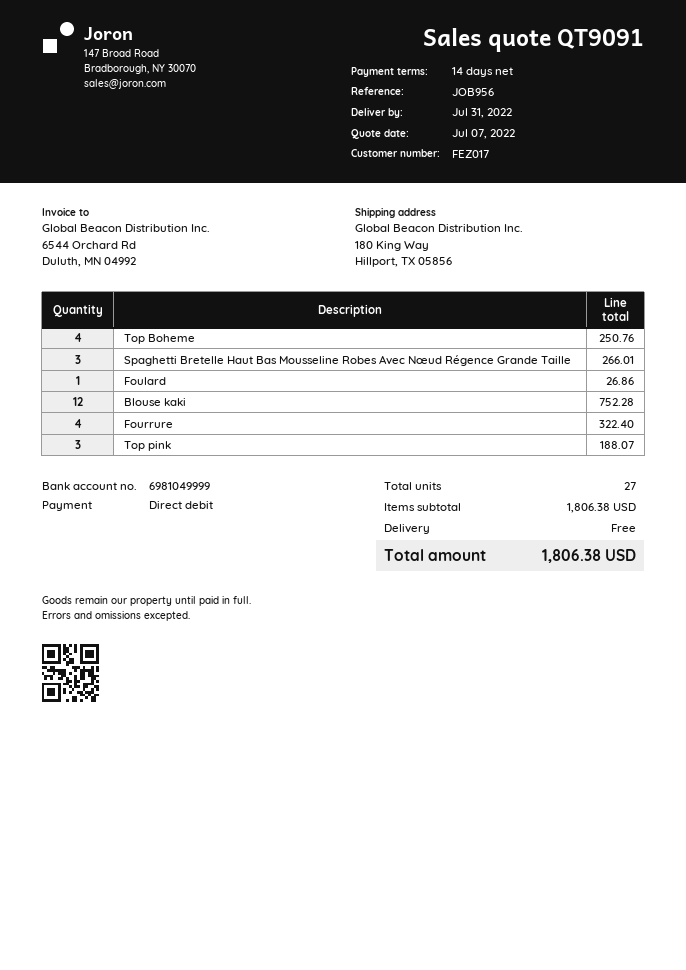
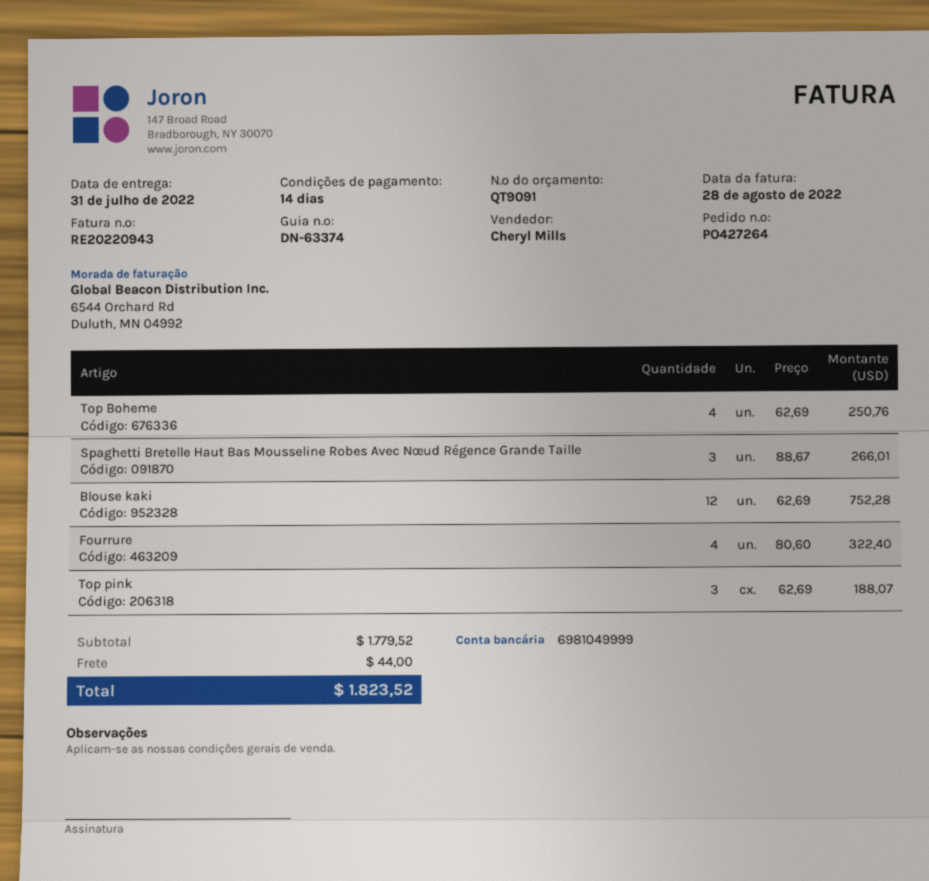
Foulard: 1 for 26.86 -> none
subtotal: 1806.38 -> 1779.52
shipping: 0.00 -> 44.00
total: 1806.38 -> 1823.52

